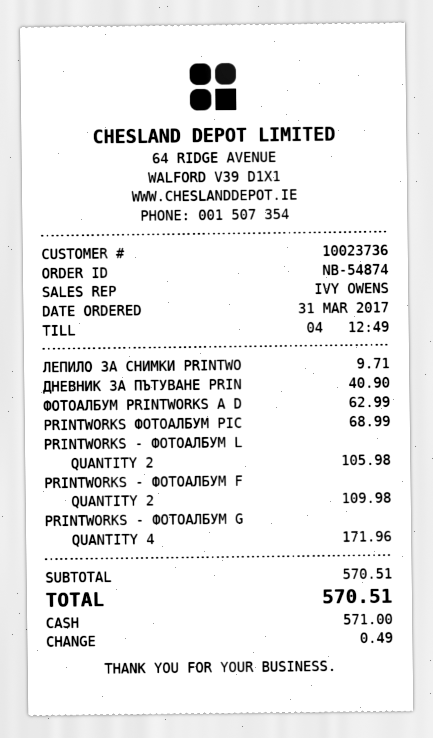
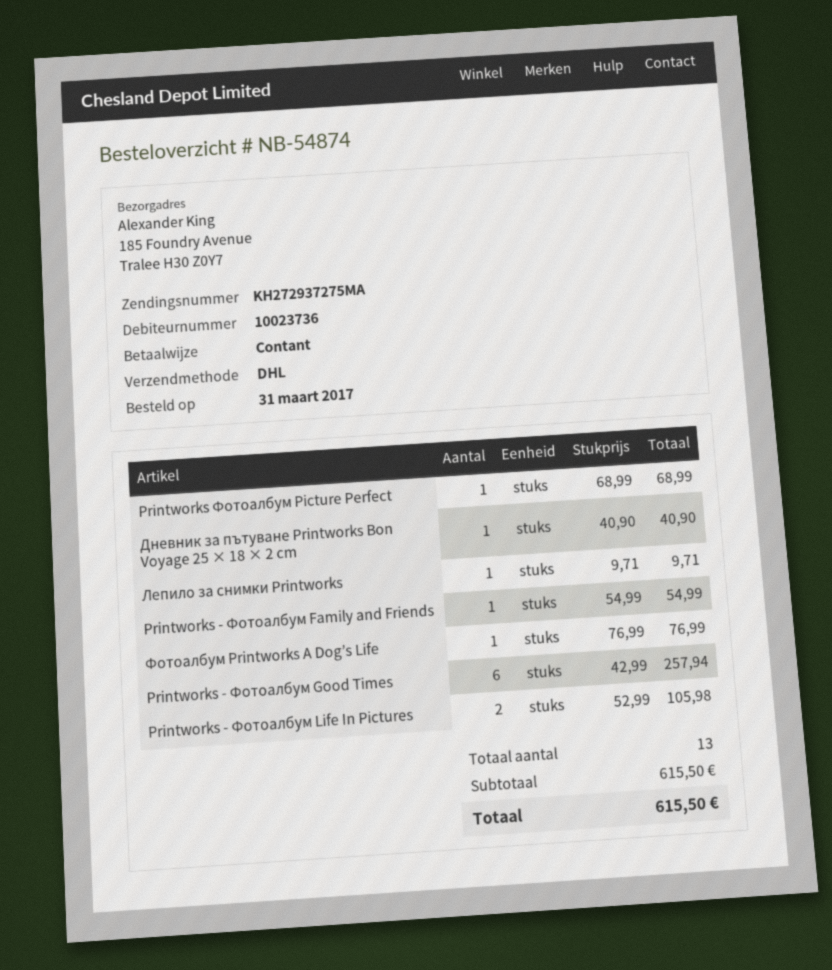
ФОТОАЛБУМ PRINTWORKS A D: 1 for 62.99 -> 1 for 76.99
PRINTWORKS - ФОТОАЛБУМ F: 2 for 109.98 -> 1 for 54.99
PRINTWORKS - ФОТОАЛБУМ G: 4 for 171.96 -> 6 for 257.94
subtotal: 570.51 -> 615.50
total: 570.51 -> 615.50

